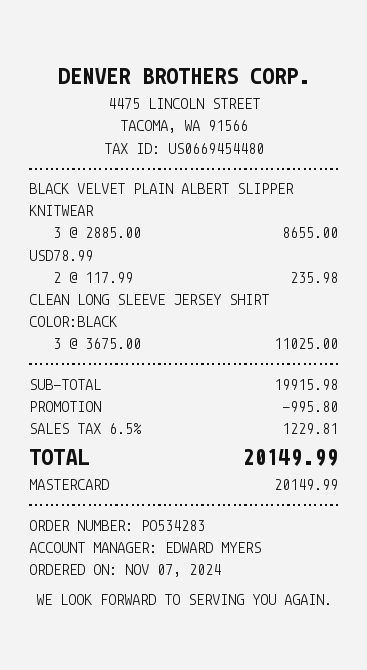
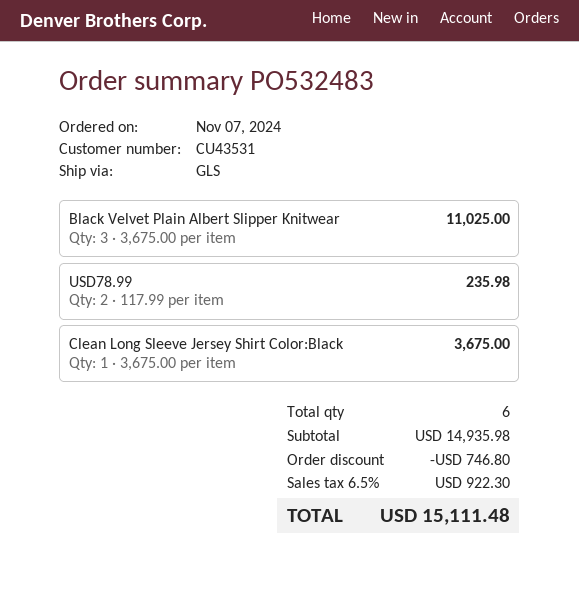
order number: PO534283 -> PO532483
BLACK VELVET PLAIN ALBERT SLIPPER KNITWEAR: 3 x 2885.00 = 8655.00 -> 3 x 3675.00 = 11025.00
CLEAN LONG SLEEVE JERSEY SHIRT COLOR:BLACK: 3 x 3675.00 = 11025.00 -> 1 x 3675.00 = 3675.00
subtotal: 19915.98 -> 14935.98
discount: 995.80 -> 746.80
tax: 6.5% = 1229.81 -> 6.5% = 922.30
total: 20149.99 -> 15111.48

